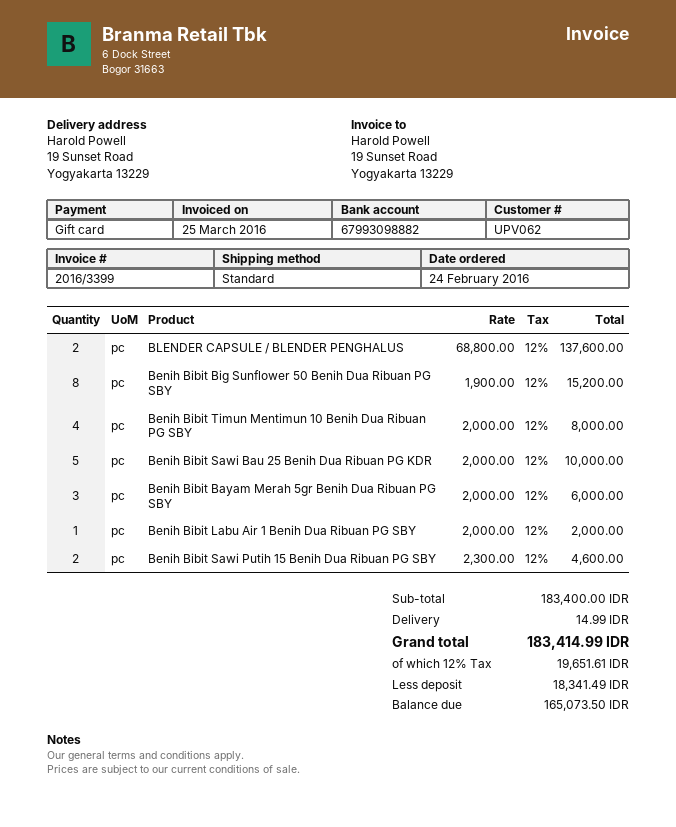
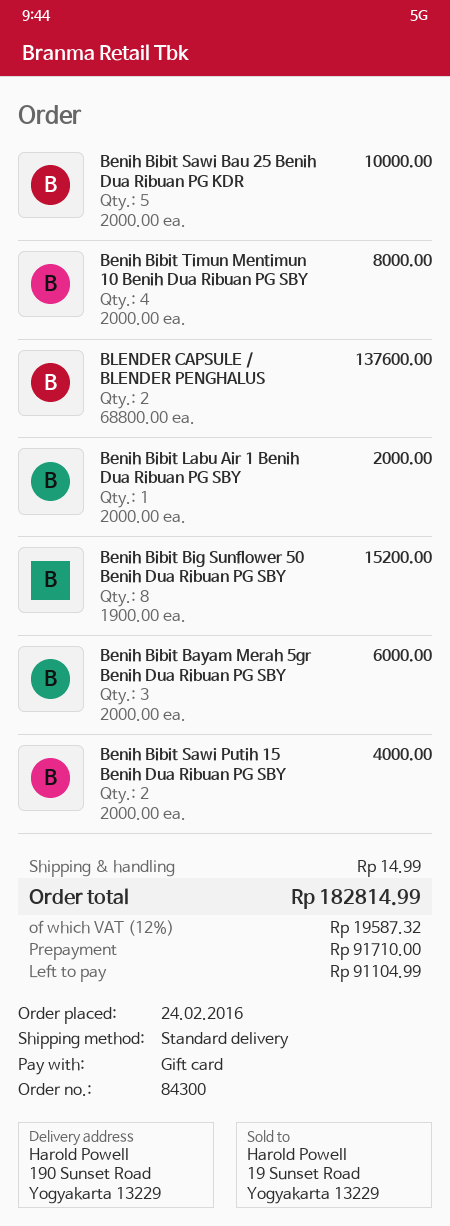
ship to: 19 Sunset Road, Yogyakarta 13229 -> 190 Sunset Road, Yogyakarta 13229
Benih Bibit Sawi Putih 15 Benih Dua Ribuan PG SBY: 2 x 2300.00 = 4600.00 -> 2 x 2000.00 = 4000.00
tax: 12% = 19651.61 -> 12% = 19587.32
total: 183414.99 -> 182814.99
deposit: 18341.49 -> 91710.00
balance: 165073.50 -> 91104.99

